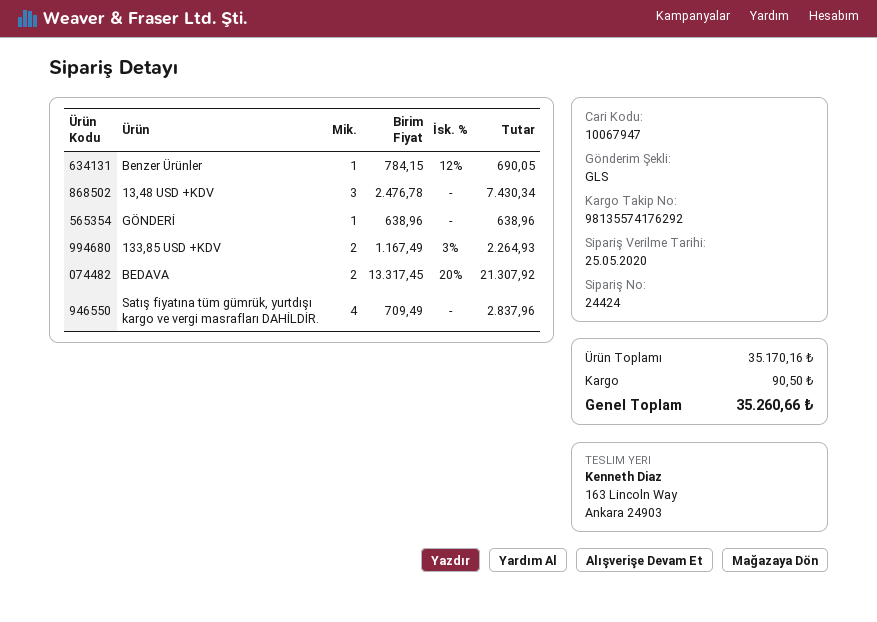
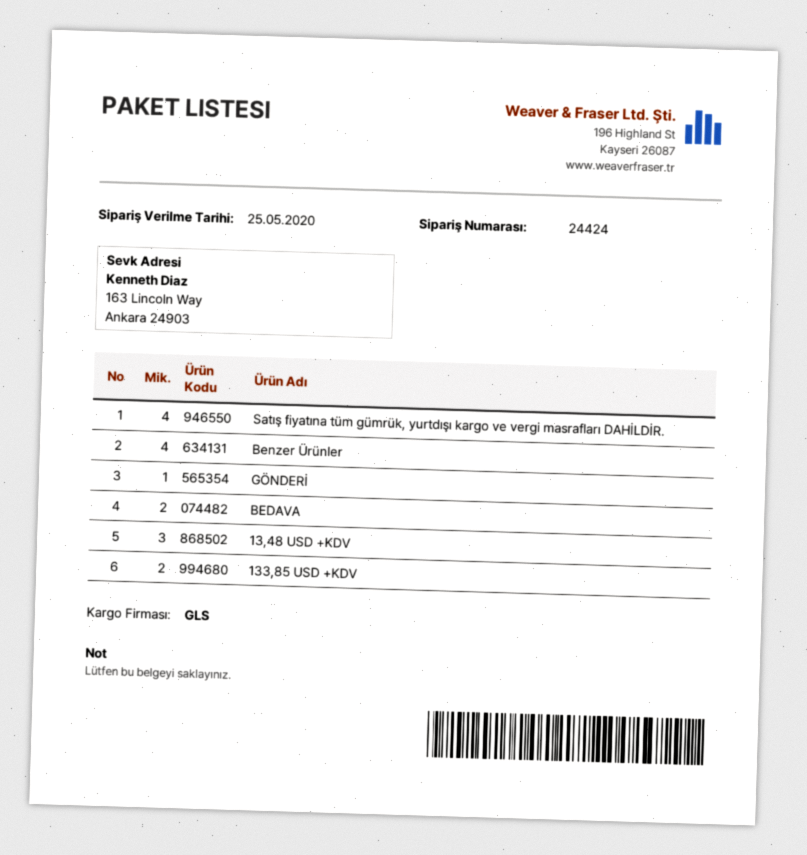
Benzer Ürünler: 1 -> 4

